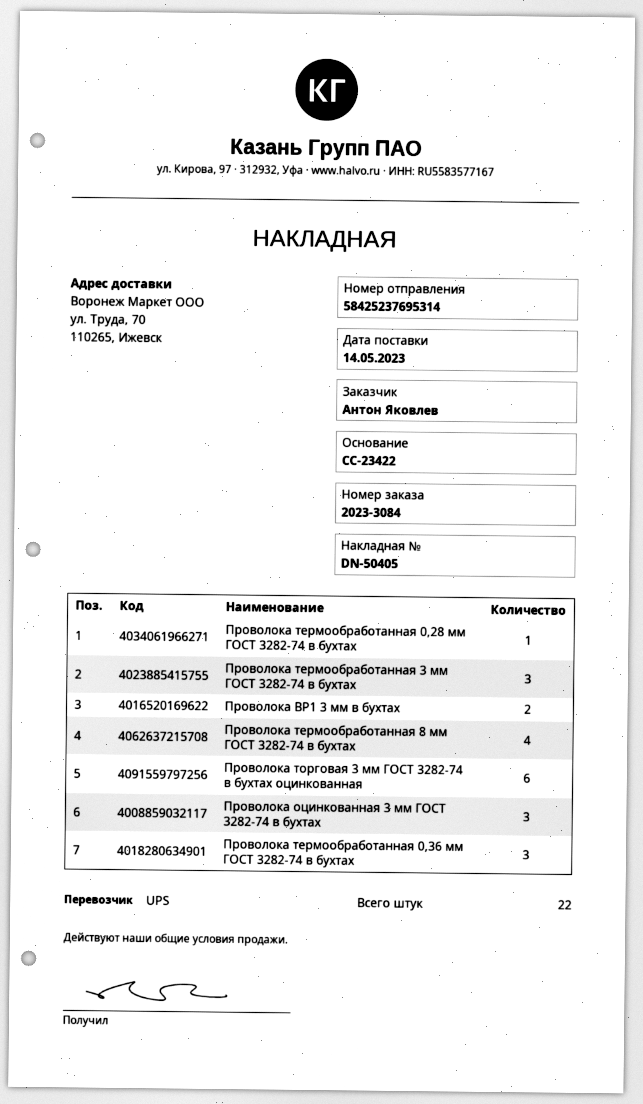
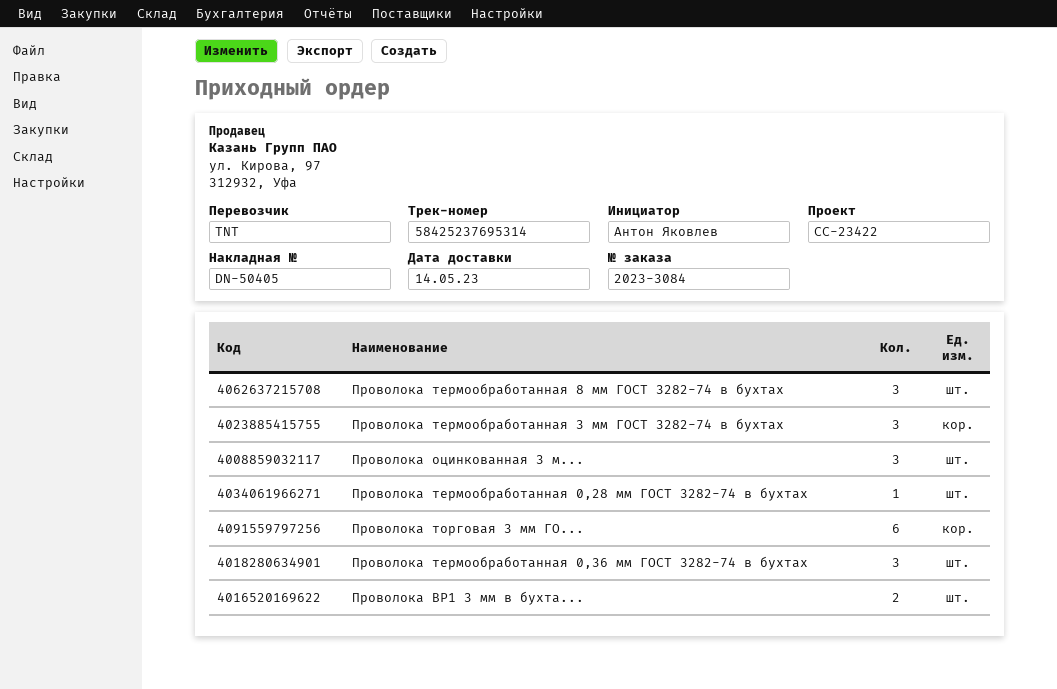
shipping method: UPS -> TNT
Проволока термообработанная 8 мм ГОСТ 3282-74 в бухтах: 4 -> 3

